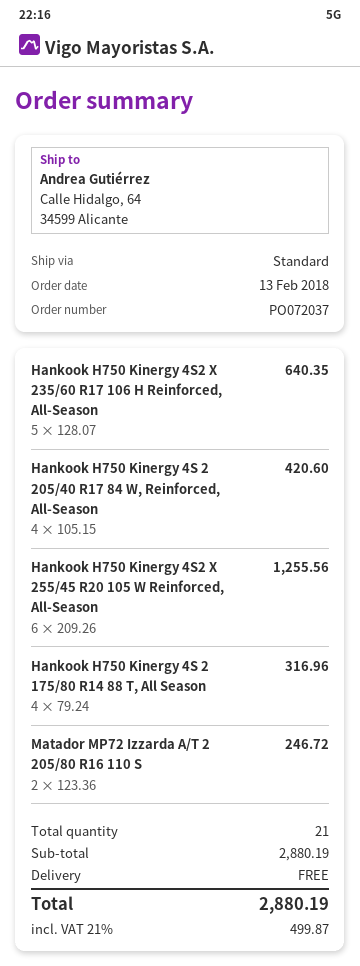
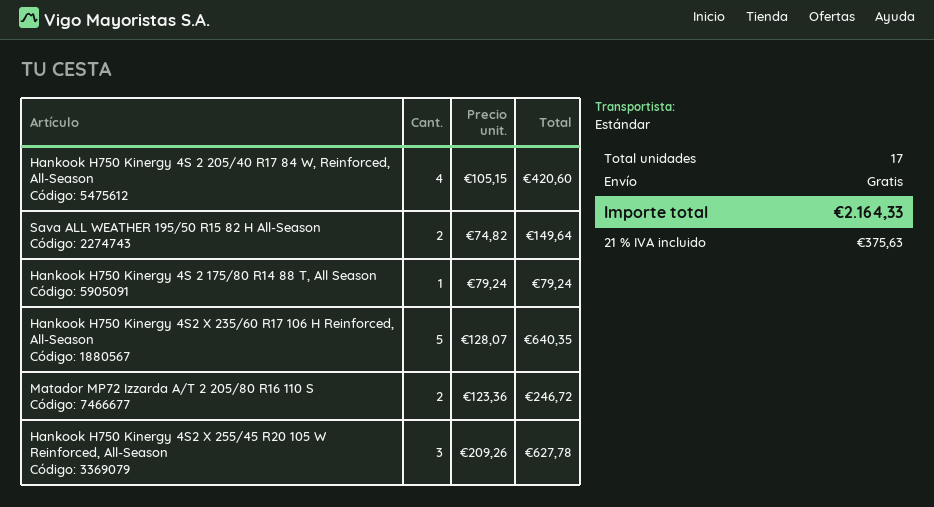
Hankook H750 Kinergy 4S2 X 255/45 R20 105 W Reinforced, All-Season: 6 x 209.26 = 1255.56 -> 3 x 209.26 = 627.78
Hankook H750 Kinergy 4S 2 175/80 R14 88 T, All Season: 4 x 79.24 = 316.96 -> 1 x 79.24 = 79.24
Sava ALL WEATHER 195/50 R15 82 H All-Season: none -> 2 x 74.82 = 149.64
total quantity: 21 -> 17
tax: 21% = 499.87 -> 21% = 375.63
total: 2880.19 -> 2164.33

